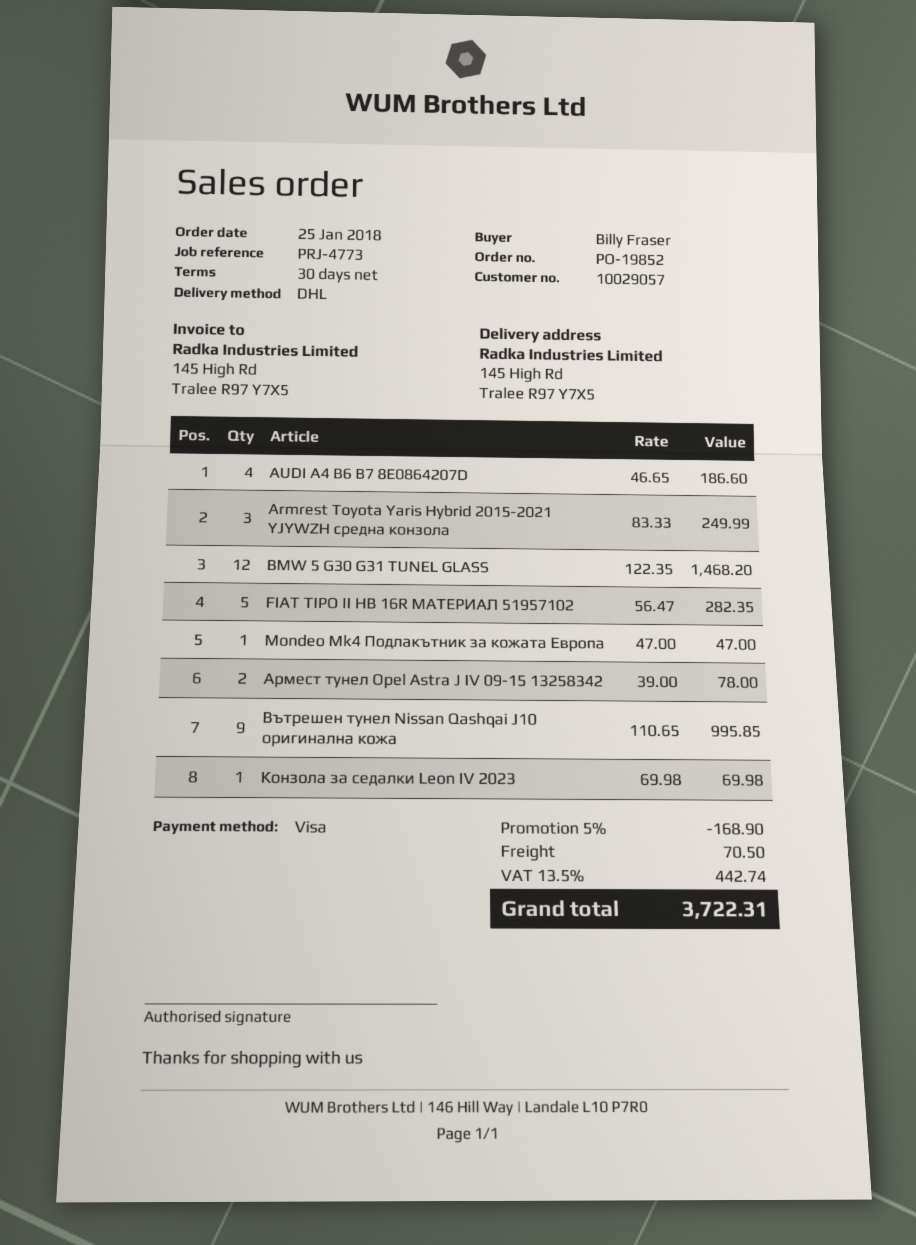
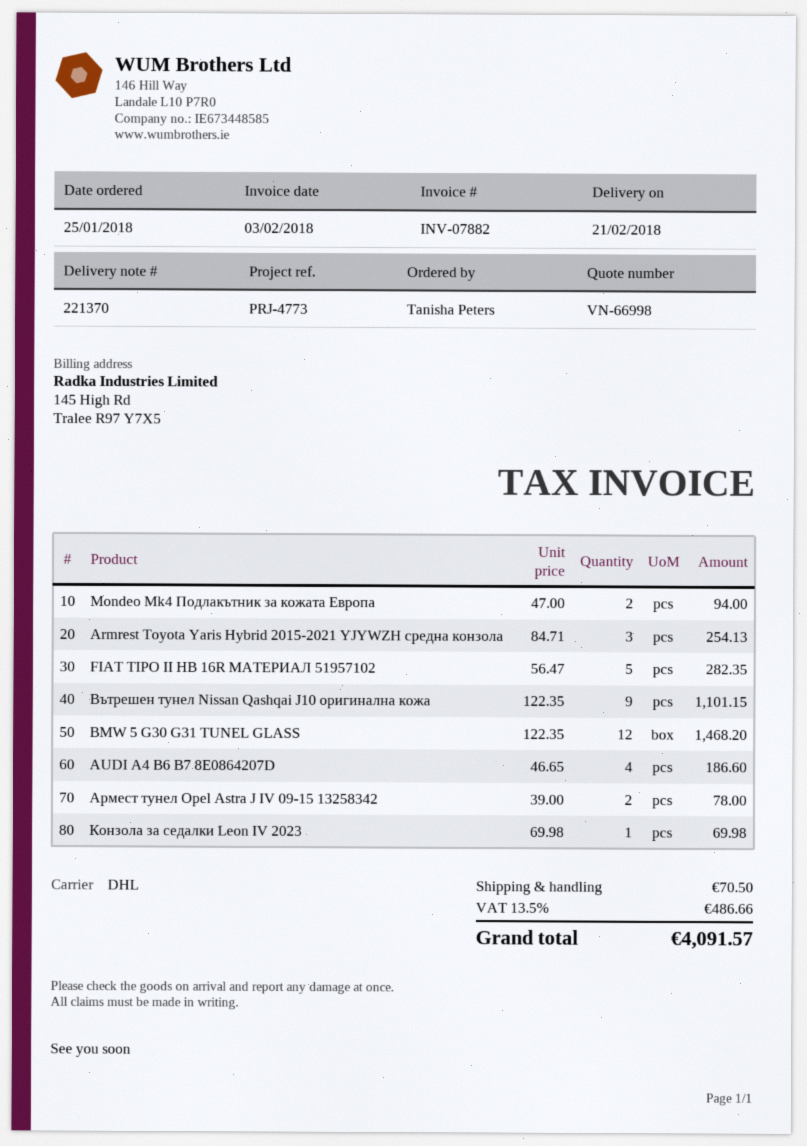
ordered by: Billy Fraser -> Tanisha Peters
Armrest Toyota Yaris Hybrid 2015-2021 YJYWZH средна конзола: 3 x 83.33 = 249.99 -> 3 x 84.71 = 254.13
Mondeo Mk4 Подлакътник за кожата Европа: 1 x 47.00 = 47.00 -> 2 x 47.00 = 94.00
Вътрешен тунел Nissan Qashqai J10 оригинална кожа: 9 x 110.65 = 995.85 -> 9 x 122.35 = 1101.15
discount: 5% = 168.90 -> none
tax: 13.5% = 442.74 -> 13.5% = 486.66
total: 3722.31 -> 4091.57

